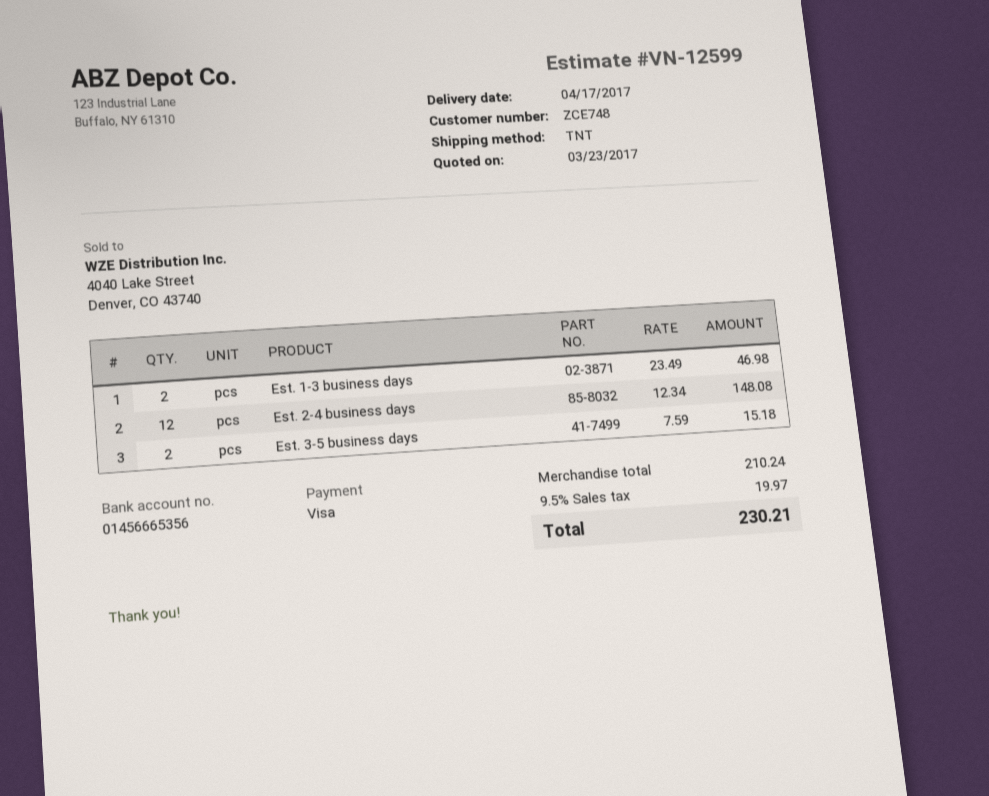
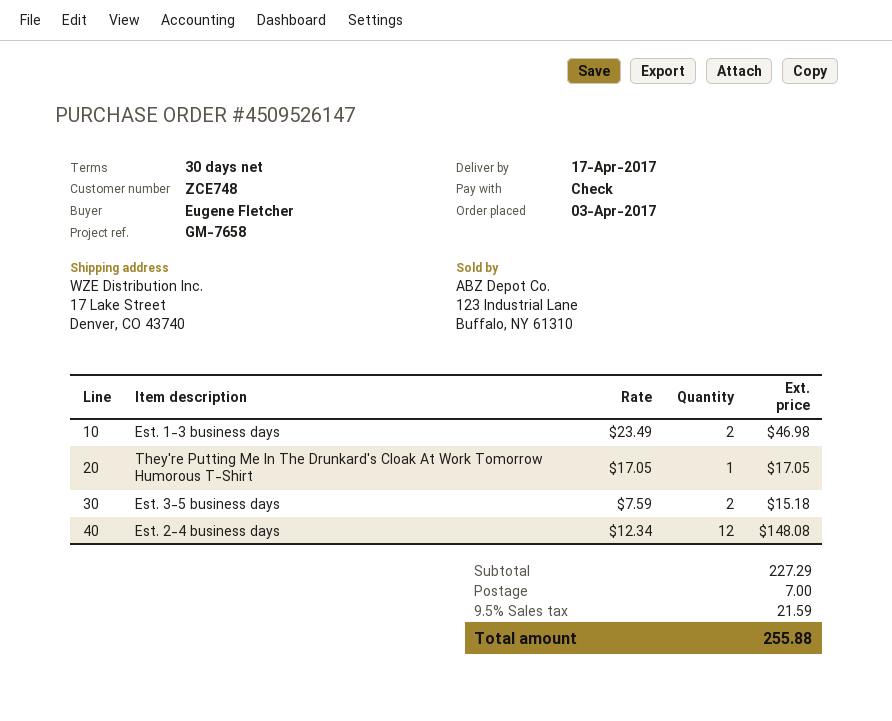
payment method: Visa -> cheque
They're Putting Me In The Drunkard's Cloak At Work Tomorrow Humorous T-Shirt: none -> 1 x 17.05 = 17.05
subtotal: 210.24 -> 227.29
shipping: none -> 7.00
tax: 9.5% = 19.97 -> 9.5% = 21.59
total: 230.21 -> 255.88

